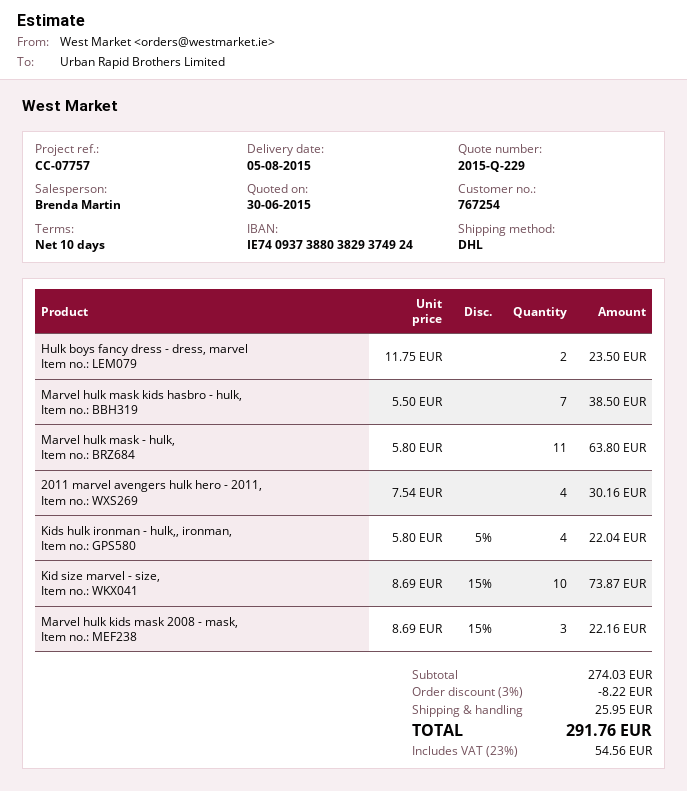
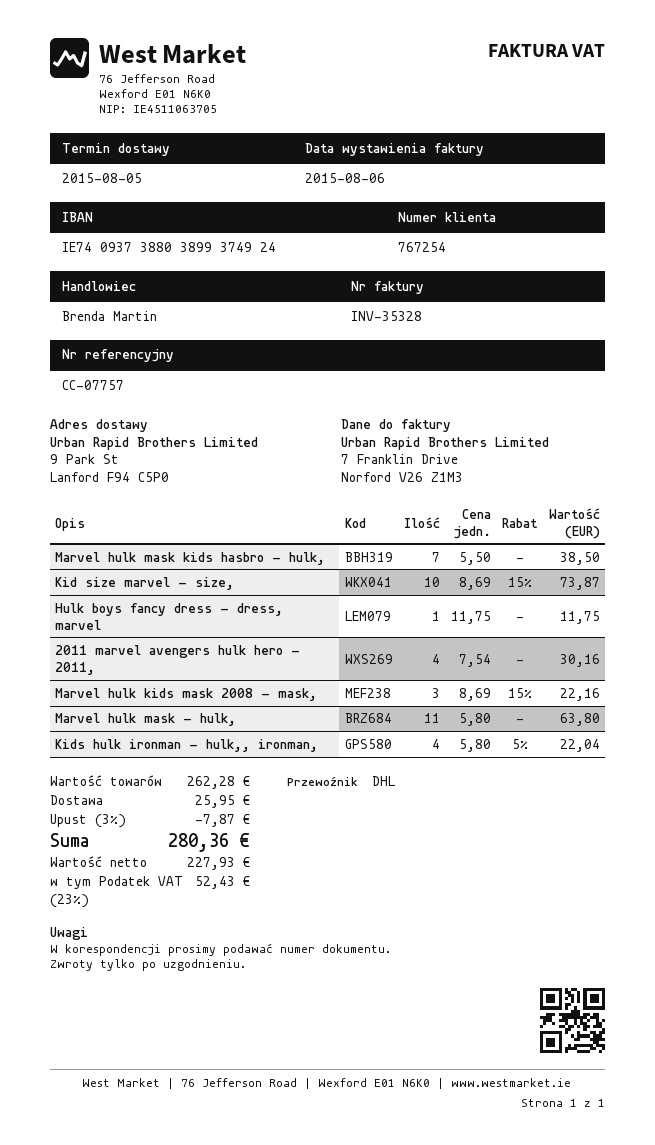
bank account: IE74093738803829374924 -> IE74093738803899374924
Hulk boys fancy dress - dress, marvel: 2 x 11.75 = 23.50 -> 1 x 11.75 = 11.75
subtotal: 274.03 -> 262.28
discount: 3% = 8.22 -> 3% = 7.87
tax: 23% = 54.56 -> 23% = 52.43
total: 291.76 -> 280.36

